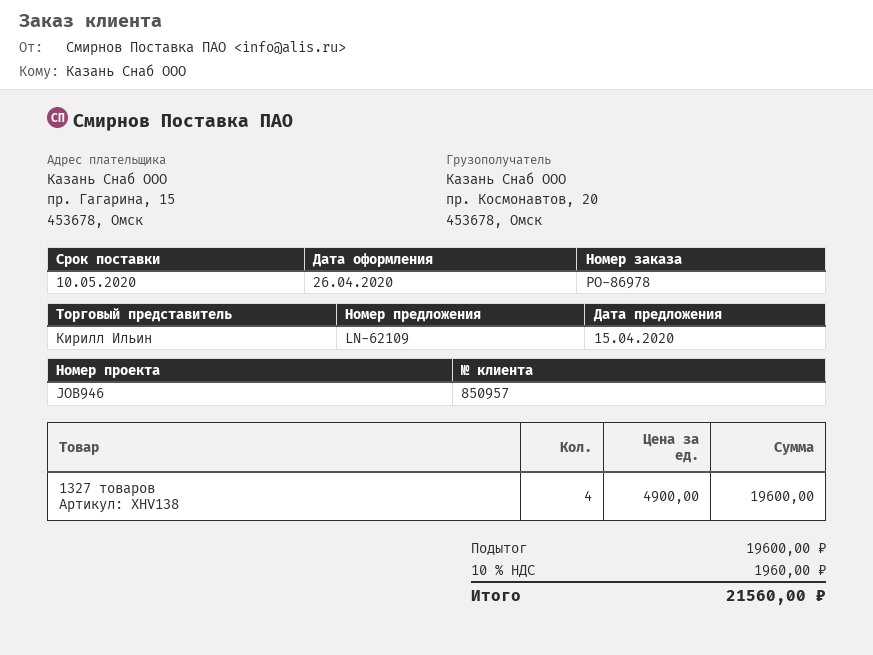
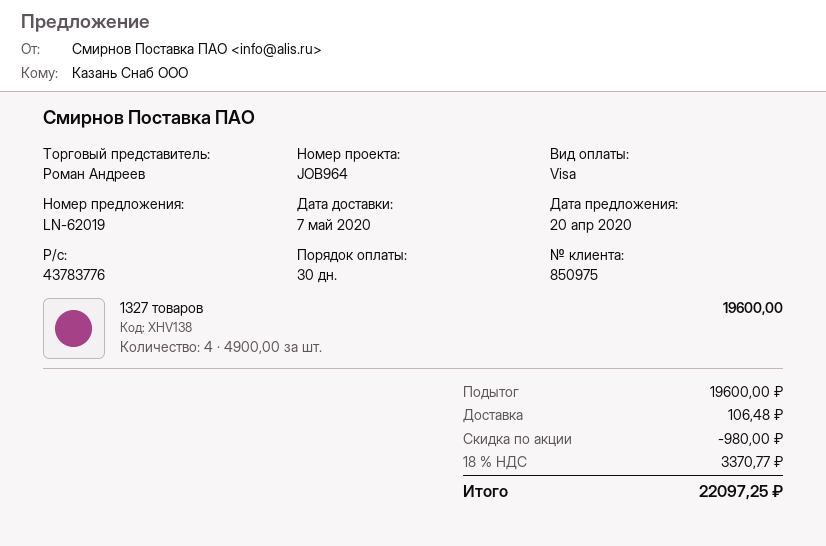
quote number: LN-62109 -> LN-62019
quote date: 2020-04-15 -> 2020-04-20
delivery date: 2020-05-10 -> 2020-05-07
customer number: 850957 -> 850975
reference: JOB946 -> JOB964
sales rep: Кирилл Ильин -> Роман Андреев
discount: none -> 980.00
shipping: none -> 106.48
tax: 10% = 1960.00 -> 18% = 3370.77
total: 21560.00 -> 22097.25

